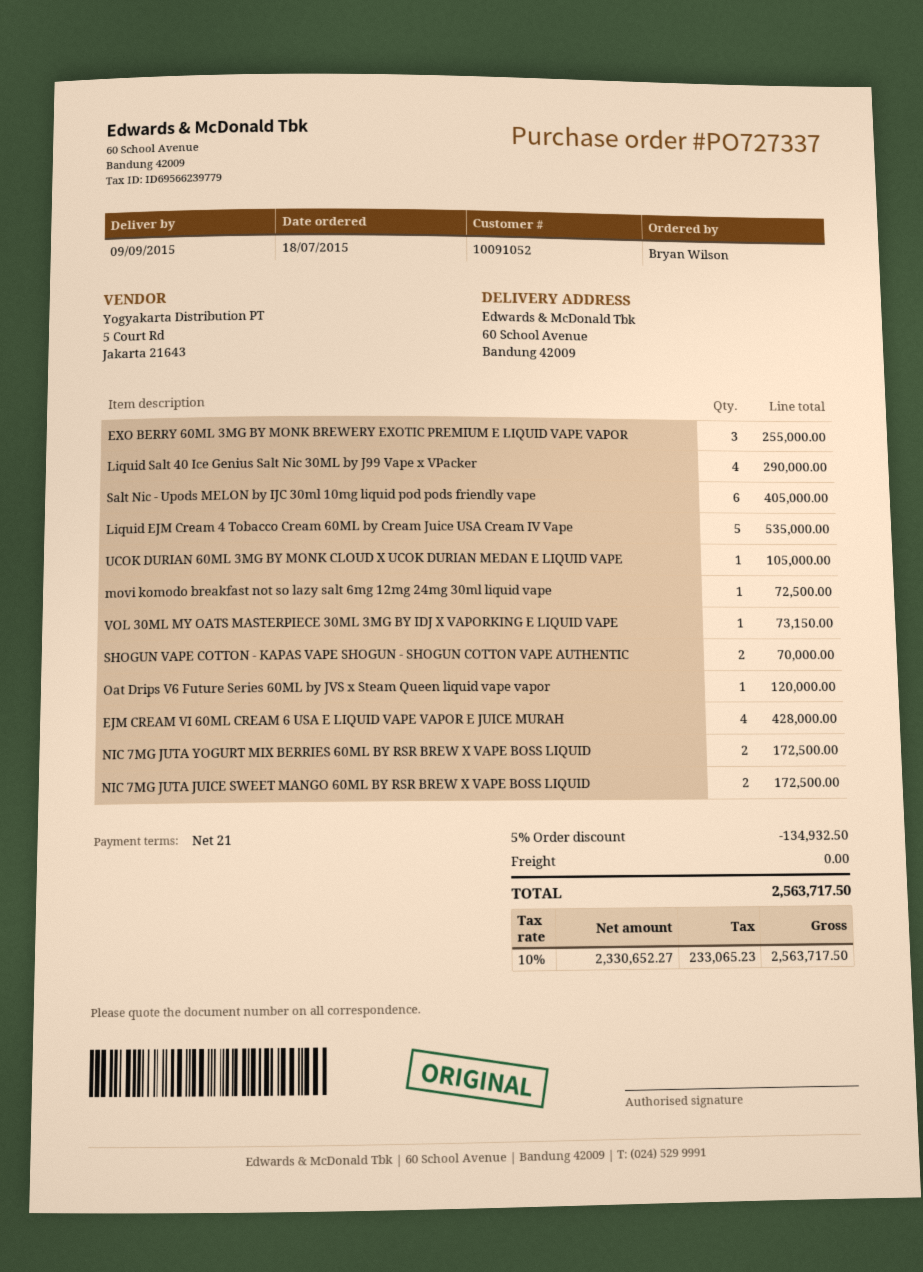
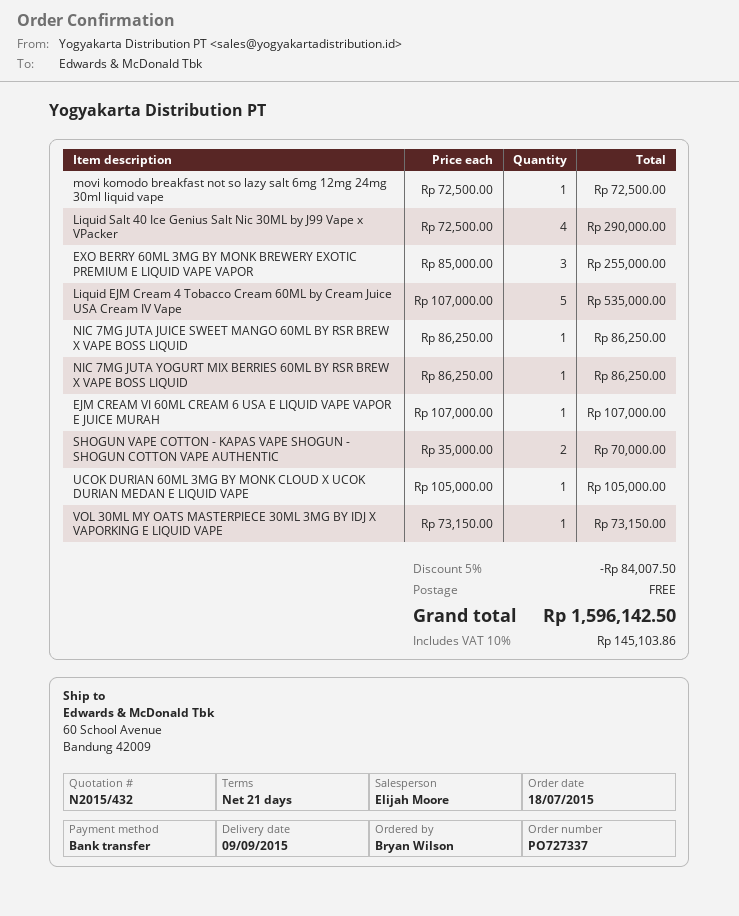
Salt Nic - Upods MELON by IJC 30ml 10mg liquid pod pods friendly vape: 6 for 405000.00 -> none
Oat Drips V6 Future Series 60ML by JVS x Steam Queen liquid vape vapor: 1 for 120000.00 -> none
EJM CREAM VI 60ML CREAM 6 USA E LIQUID VAPE VAPOR E JUICE MURAH: 4 for 428000.00 -> 1 for 107000.00
NIC 7MG JUTA YOGURT MIX BERRIES 60ML BY RSR BREW X VAPE BOSS LIQUID: 2 for 172500.00 -> 1 for 86250.00
NIC 7MG JUTA JUICE SWEET MANGO 60ML BY RSR BREW X VAPE BOSS LIQUID: 2 for 172500.00 -> 1 for 86250.00
discount: 5% = 134932.50 -> 5% = 84007.50
tax: 10% = 233065.23 -> 10% = 145103.86
total: 2563717.50 -> 1596142.50

